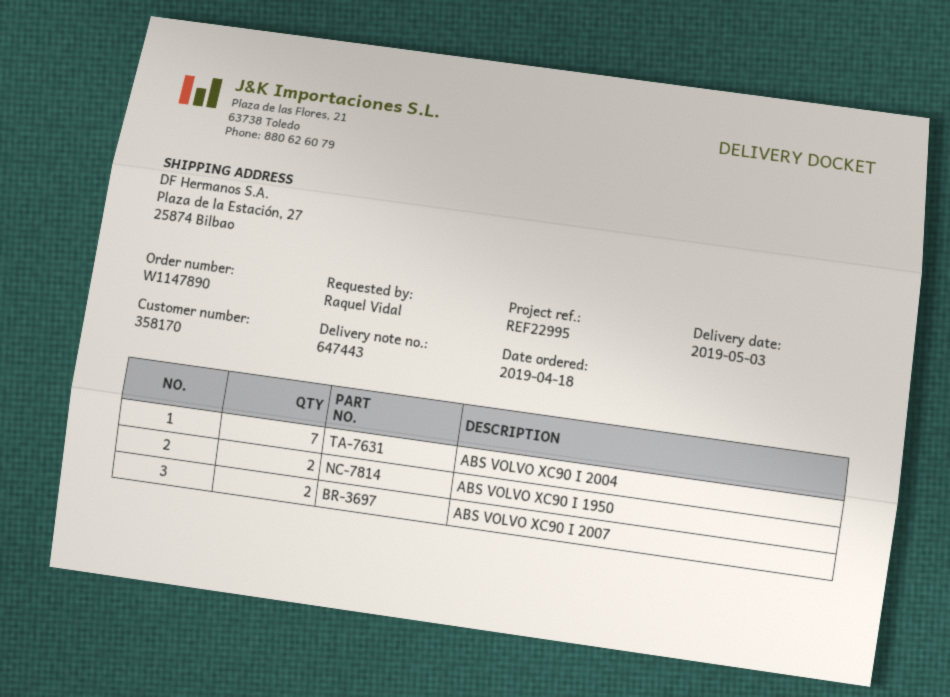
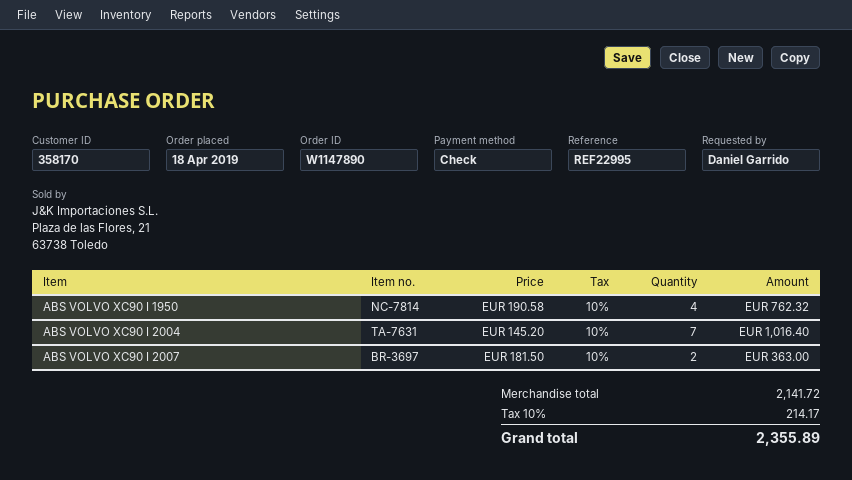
ordered by: Raquel Vidal -> Daniel Garrido
ABS VOLVO XC90 I 1950: 2 -> 4

